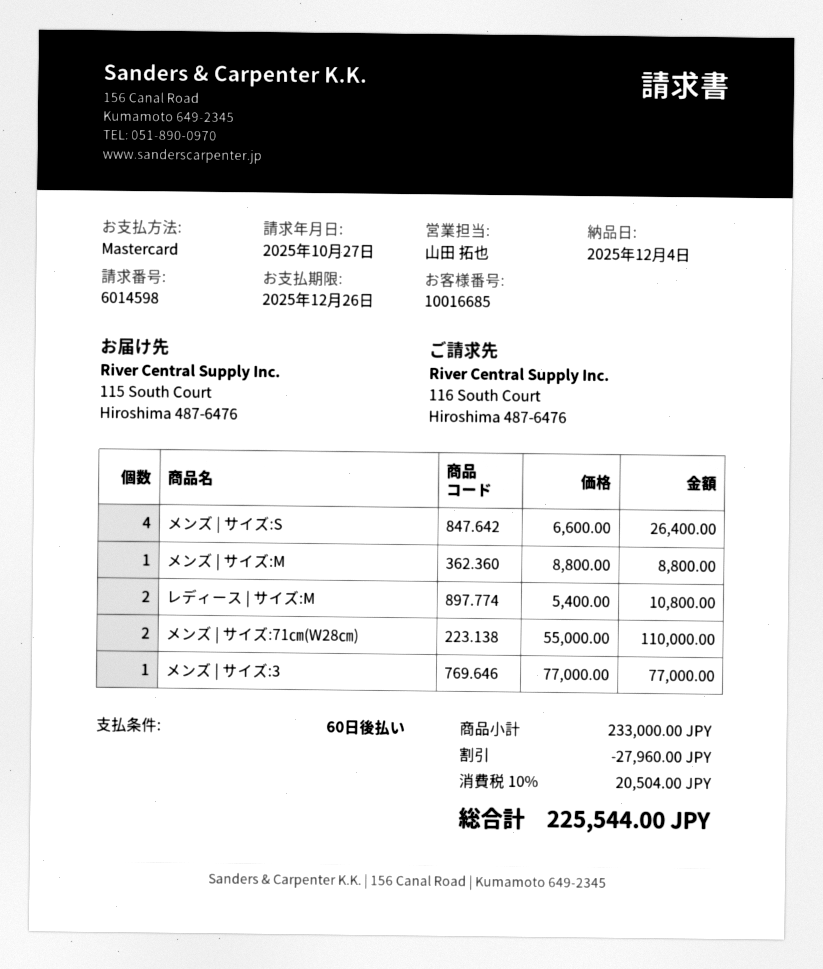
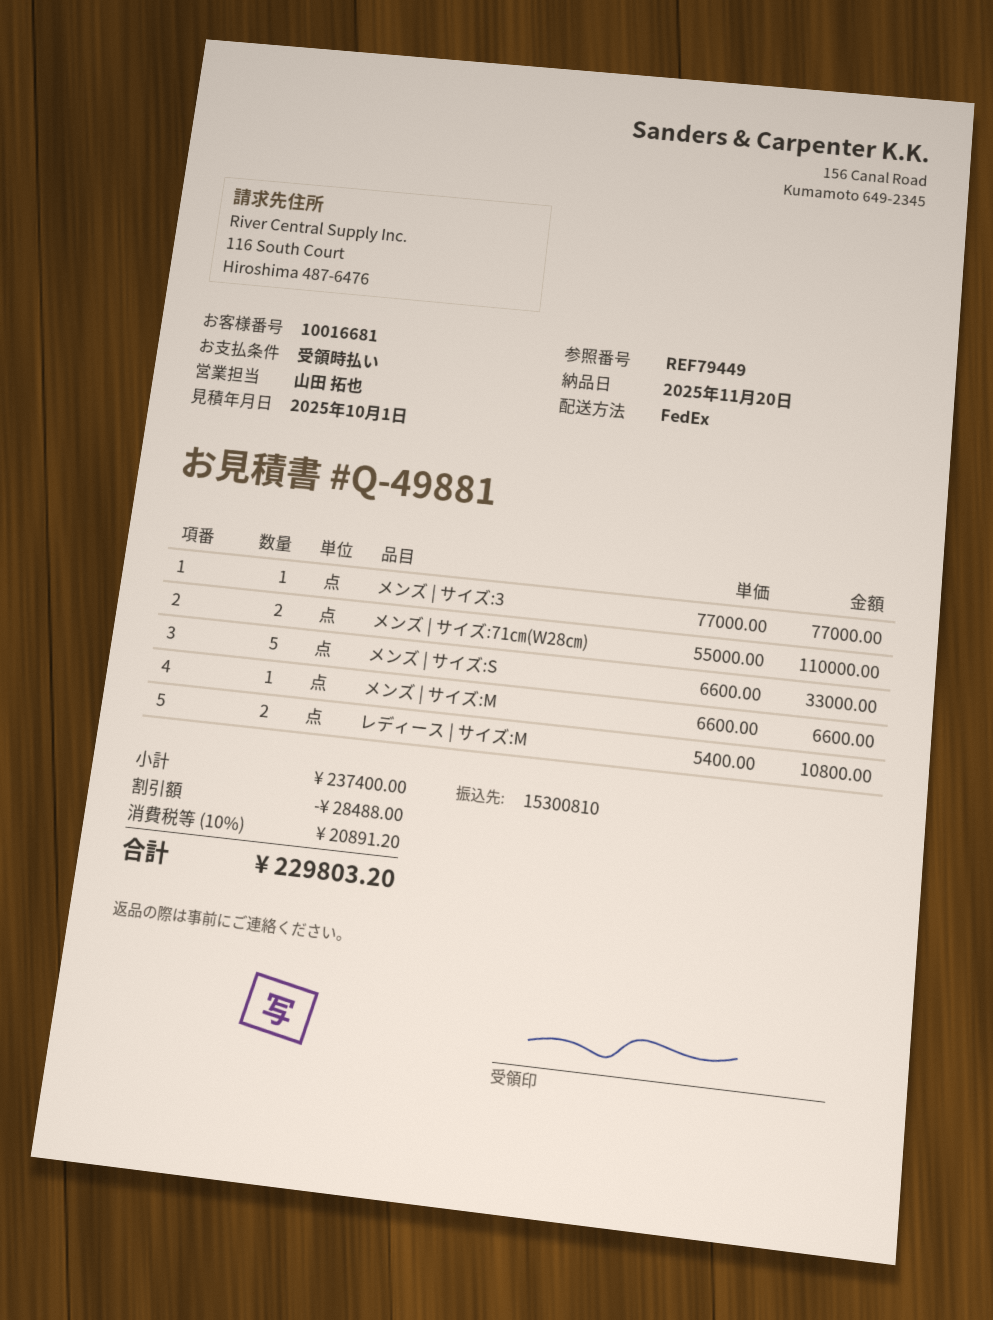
delivery date: 2025-12-04 -> 2025-11-20
payment terms: 60 days -> on receipt
customer number: 10016685 -> 10016681
メンズ | サイズ:S: 4 x 6600.00 = 26400.00 -> 5 x 6600.00 = 33000.00
メンズ | サイズ:М: 1 x 8800.00 = 8800.00 -> 1 x 6600.00 = 6600.00
subtotal: 233000.00 -> 237400.00
discount: 27960.00 -> 28488.00
tax: 10% = 20504.00 -> 10% = 20891.20
total: 225544.00 -> 229803.20

